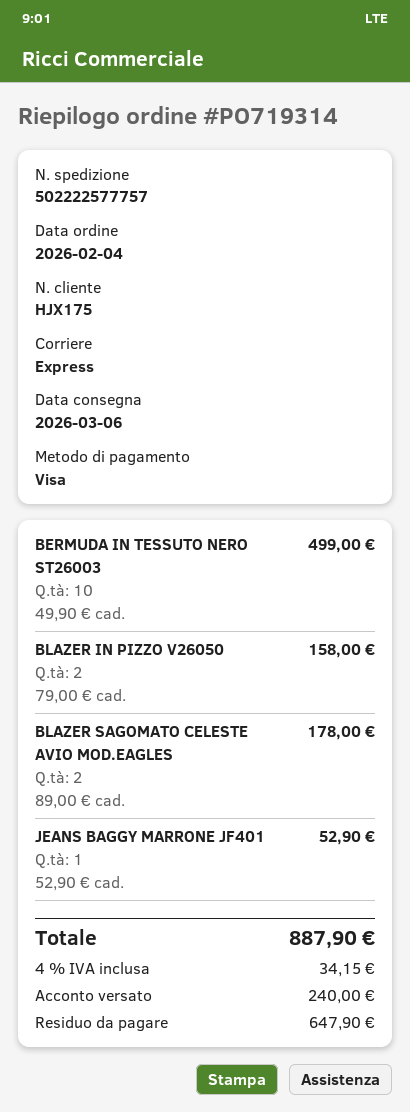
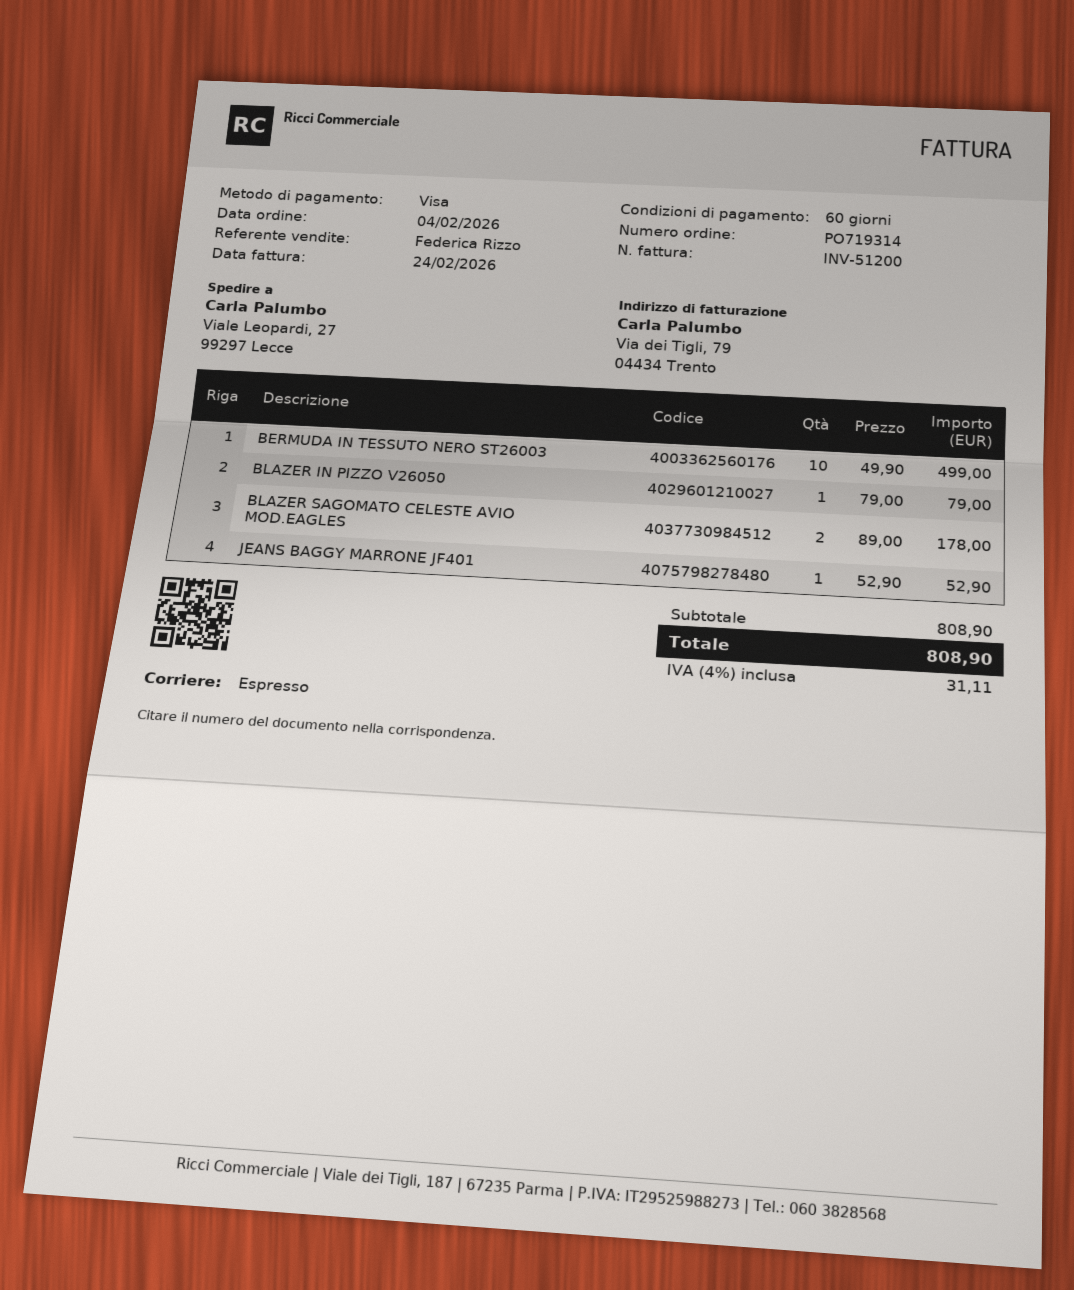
BLAZER IN PIZZO V26050: 2 x 79.00 = 158.00 -> 1 x 79.00 = 79.00
tax: 4% = 34.15 -> 4% = 31.11
total: 887.90 -> 808.90

